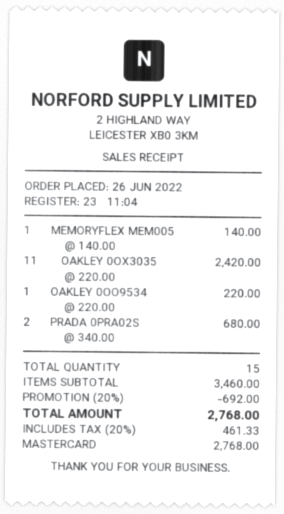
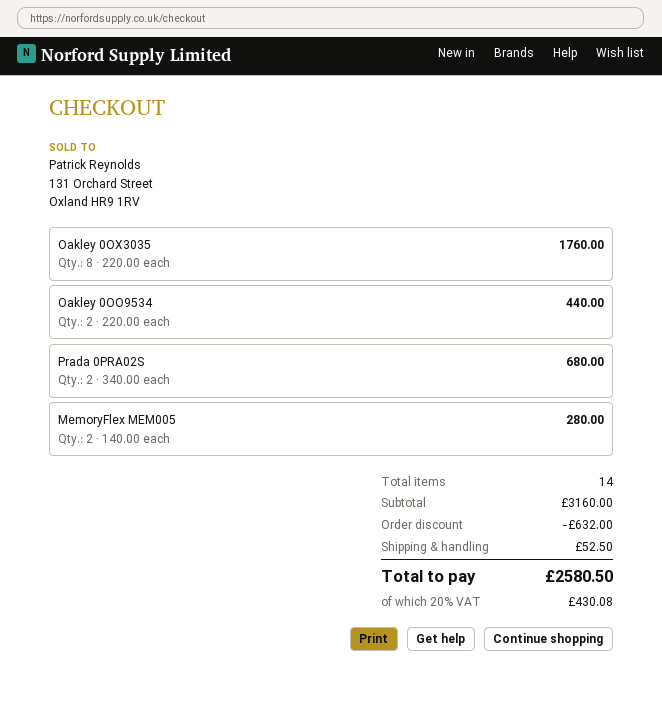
MEMORYFLEX MEM005: 1 x 140.00 = 140.00 -> 2 x 140.00 = 280.00
OAKLEY 0OX3035: 11 x 220.00 = 2420.00 -> 8 x 220.00 = 1760.00
OAKLEY 0OO9534: 1 x 220.00 = 220.00 -> 2 x 220.00 = 440.00
total quantity: 15 -> 14
subtotal: 3460.00 -> 3160.00
discount: 692.00 -> 632.00
shipping: none -> 52.50
tax: 20% = 461.33 -> 20% = 430.08
total: 2768.00 -> 2580.50

